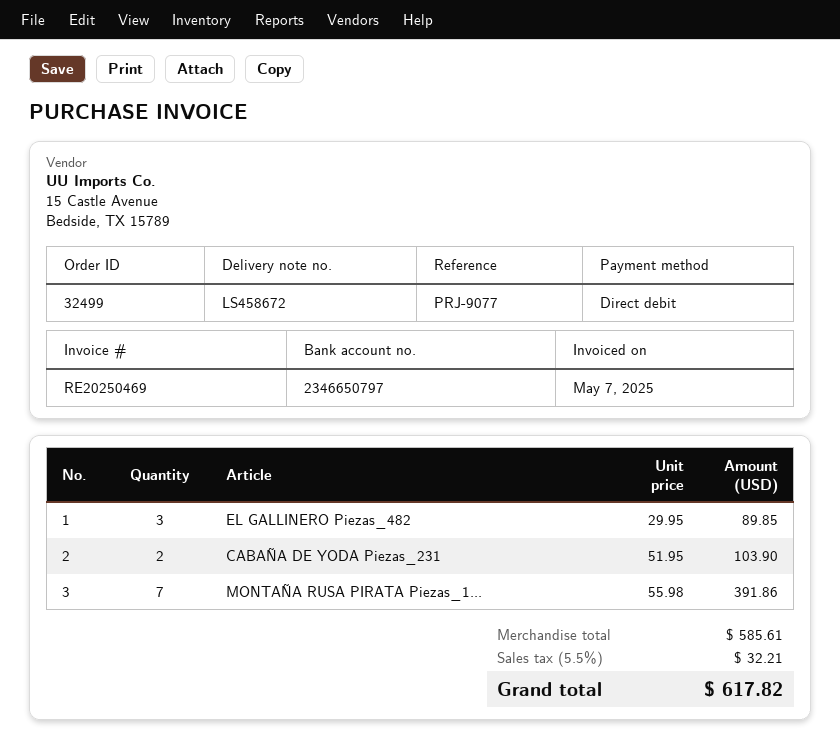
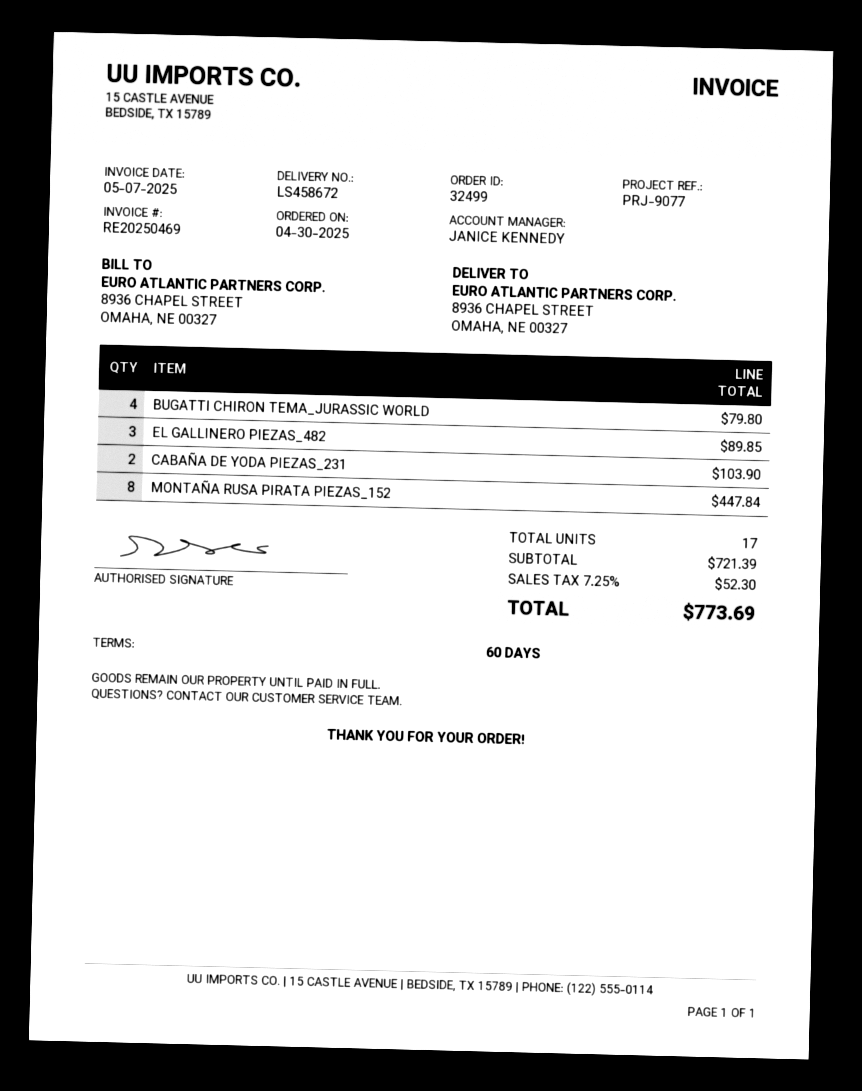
MONTAÑA RUSA PIRATA Piezas_1...: 7 for 391.86 -> 8 for 447.84
BUGATTI CHIRON TEMA_JURASSIC WORLD: none -> 4 for 79.80
subtotal: 585.61 -> 721.39
tax: 5.5% = 32.21 -> 7.25% = 52.30
total: 617.82 -> 773.69

